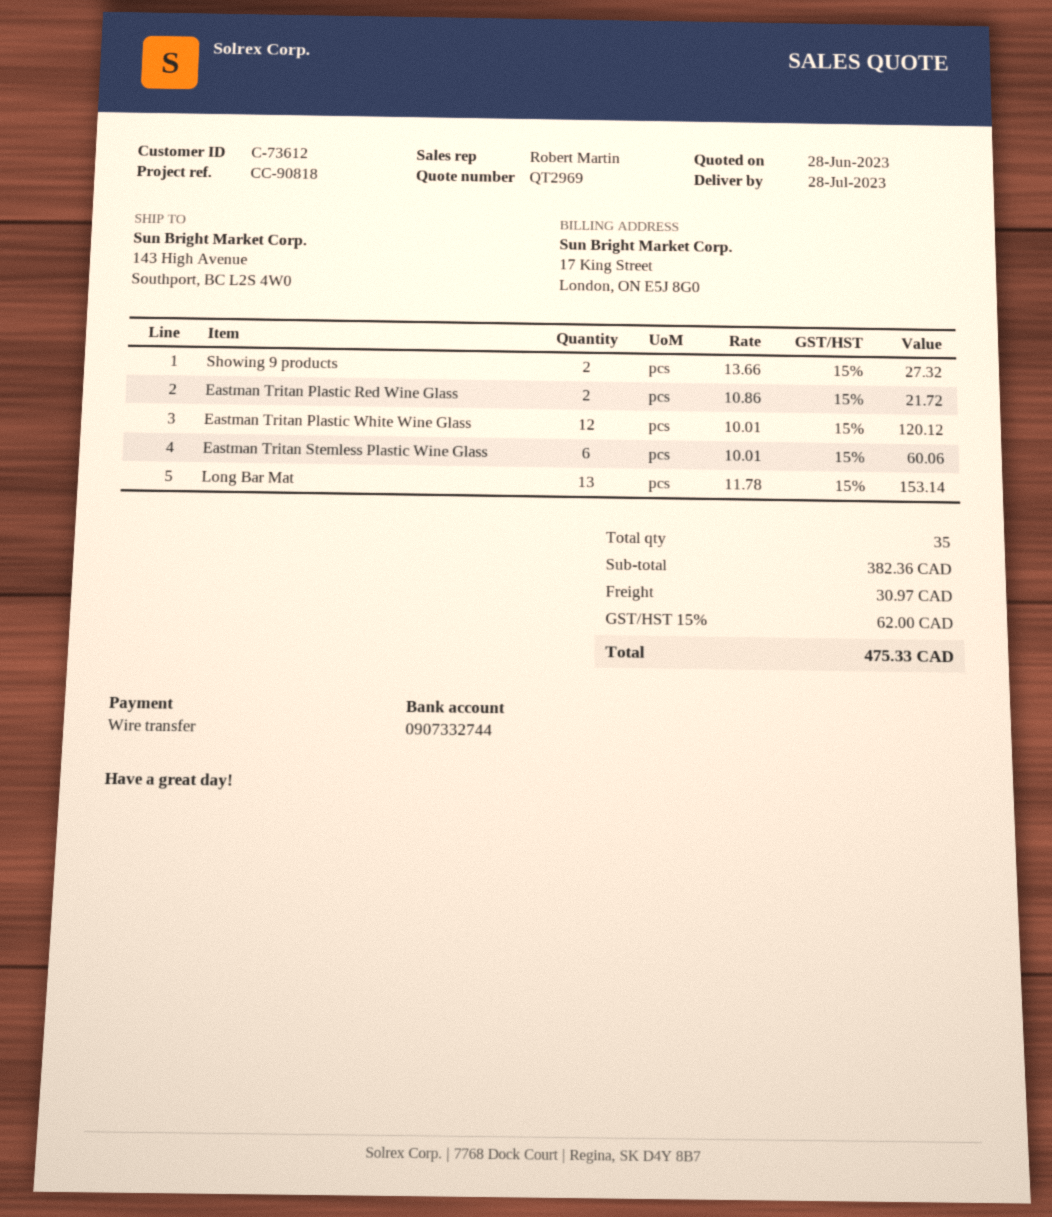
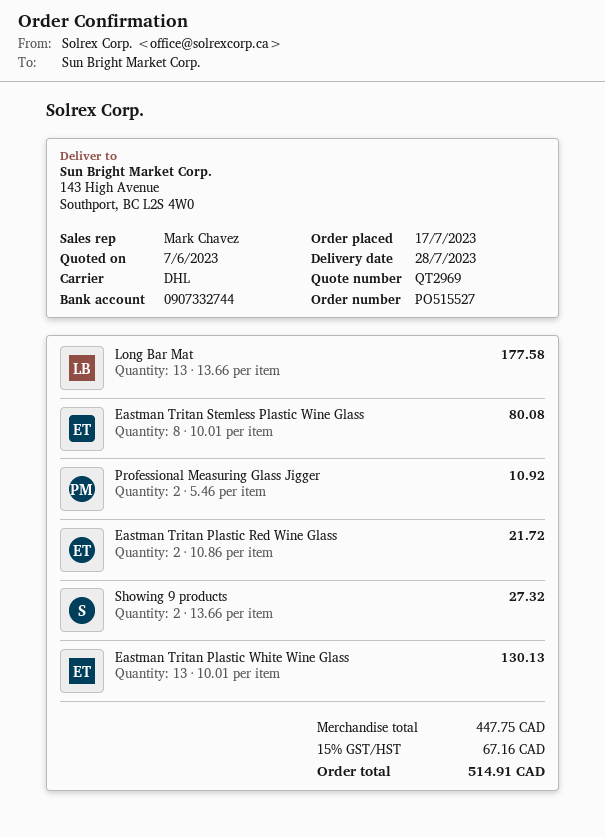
quote date: 2023-06-28 -> 2023-06-07
sales rep: Robert Martin -> Mark Chavez
Eastman Tritan Plastic White Wine Glass: 12 x 10.01 = 120.12 -> 13 x 10.01 = 130.13
Eastman Tritan Stemless Plastic Wine Glass: 6 x 10.01 = 60.06 -> 8 x 10.01 = 80.08
Long Bar Mat: 13 x 11.78 = 153.14 -> 13 x 13.66 = 177.58
Professional Measuring Glass Jigger: none -> 2 x 5.46 = 10.92
subtotal: 382.36 -> 447.75
shipping: 30.97 -> none
tax: 15% = 62.00 -> 15% = 67.16
total: 475.33 -> 514.91

